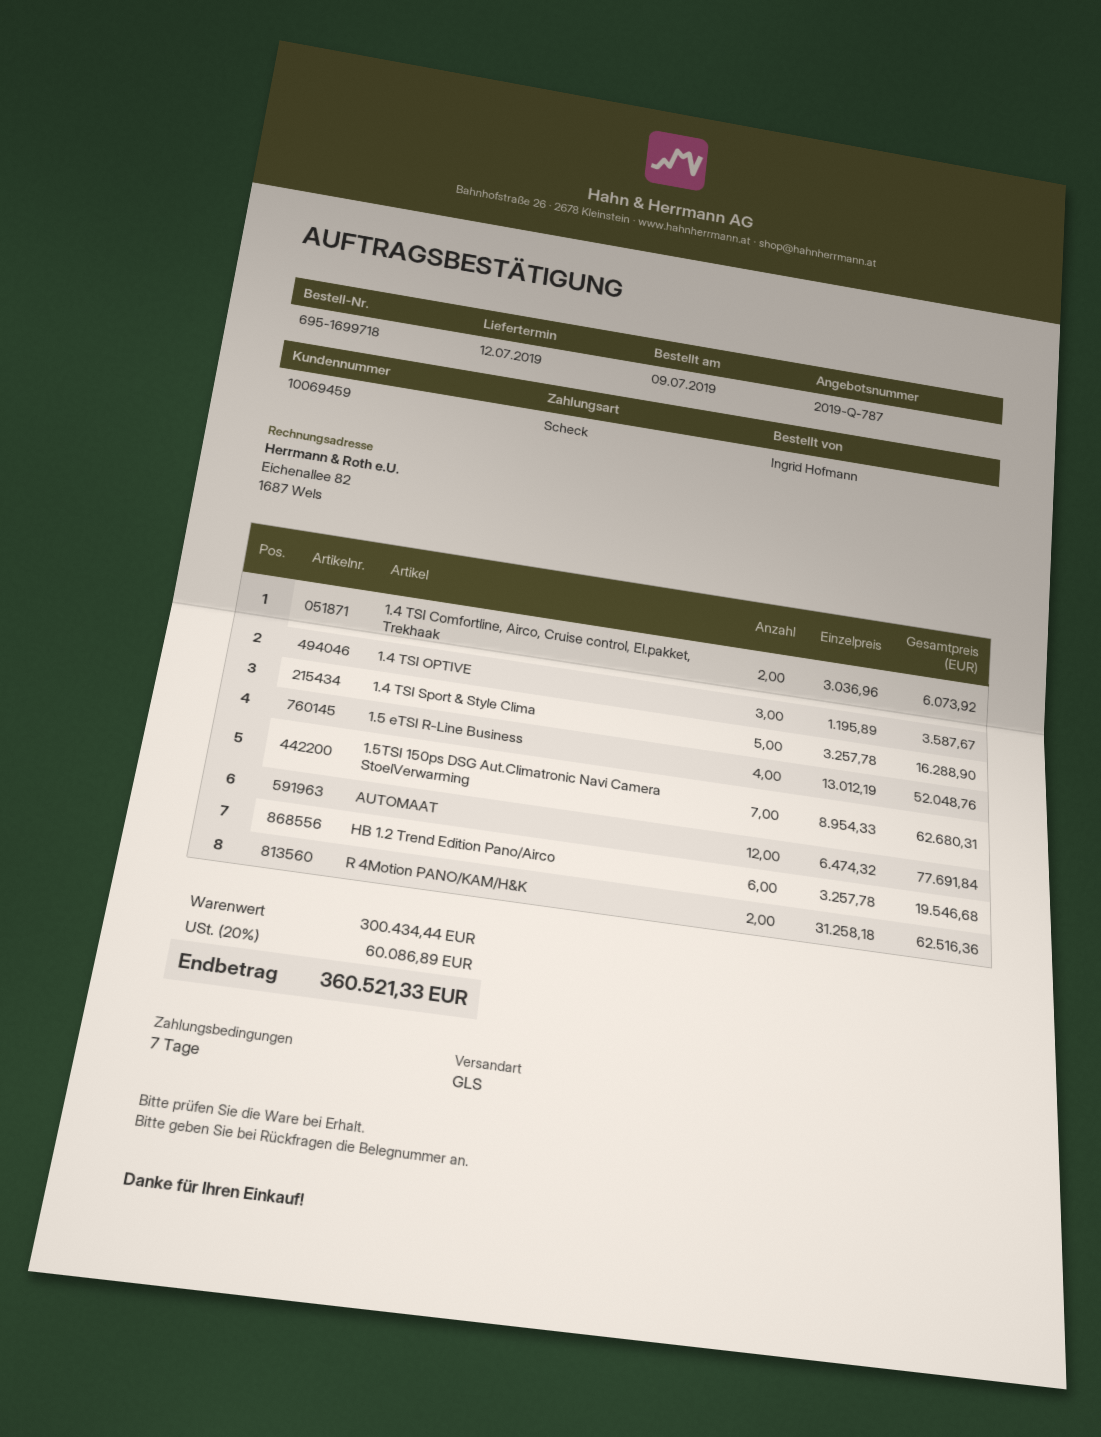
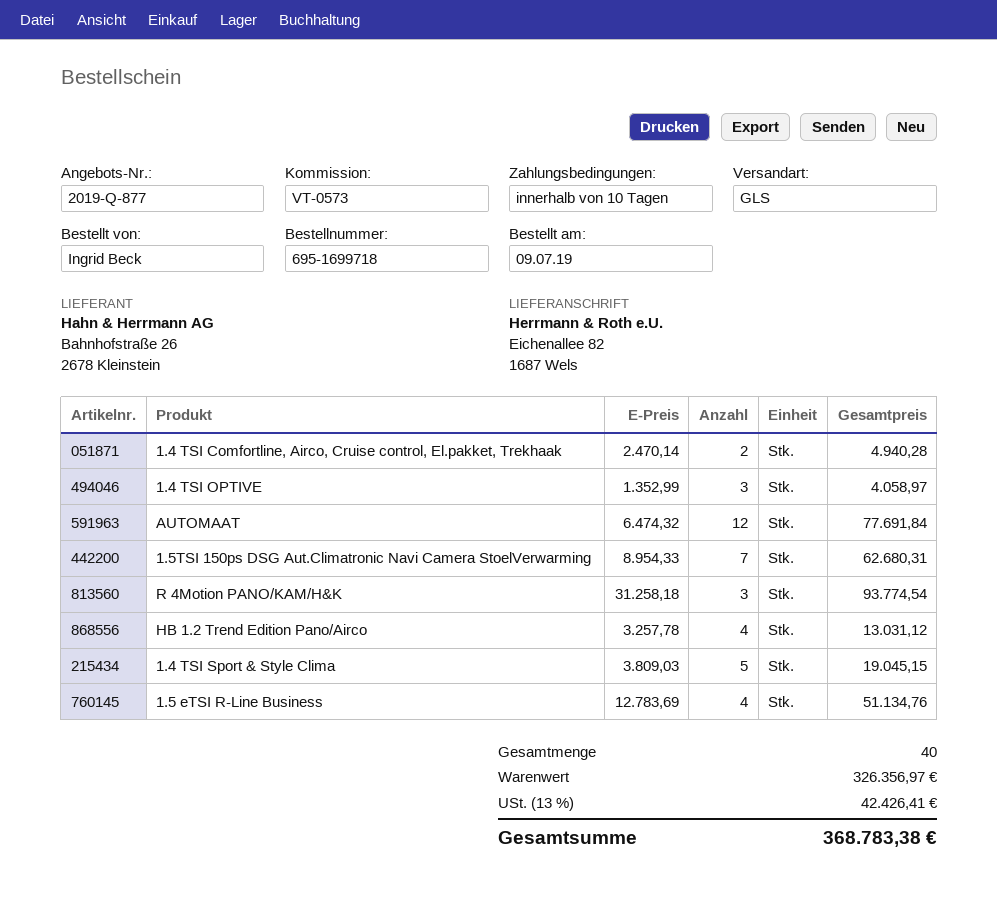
quote number: 2019-Q-787 -> 2019-Q-877
payment terms: 7 days -> 10 days
ordered by: Ingrid Hofmann -> Ingrid Beck
1.4 TSI Comfortline, Airco, Cruise control, El.pakket, Trekhaak: 2 x 3036.96 = 6073.92 -> 2 x 2470.14 = 4940.28
1.4 TSI OPTIVE: 3 x 1195.89 = 3587.67 -> 3 x 1352.99 = 4058.97
1.4 TSI Sport & Style Clima: 5 x 3257.78 = 16288.90 -> 5 x 3809.03 = 19045.15
1.5 eTSI R-Line Business: 4 x 13012.19 = 52048.76 -> 4 x 12783.69 = 51134.76
HB 1.2 Trend Edition Pano/Airco: 6 x 3257.78 = 19546.68 -> 4 x 3257.78 = 13031.12
R 4Motion PANO/KAM/H&K: 2 x 31258.18 = 62516.36 -> 3 x 31258.18 = 93774.54
subtotal: 300434.44 -> 326356.97
tax: 20% = 60086.89 -> 13% = 42426.41
total: 360521.33 -> 368783.38

